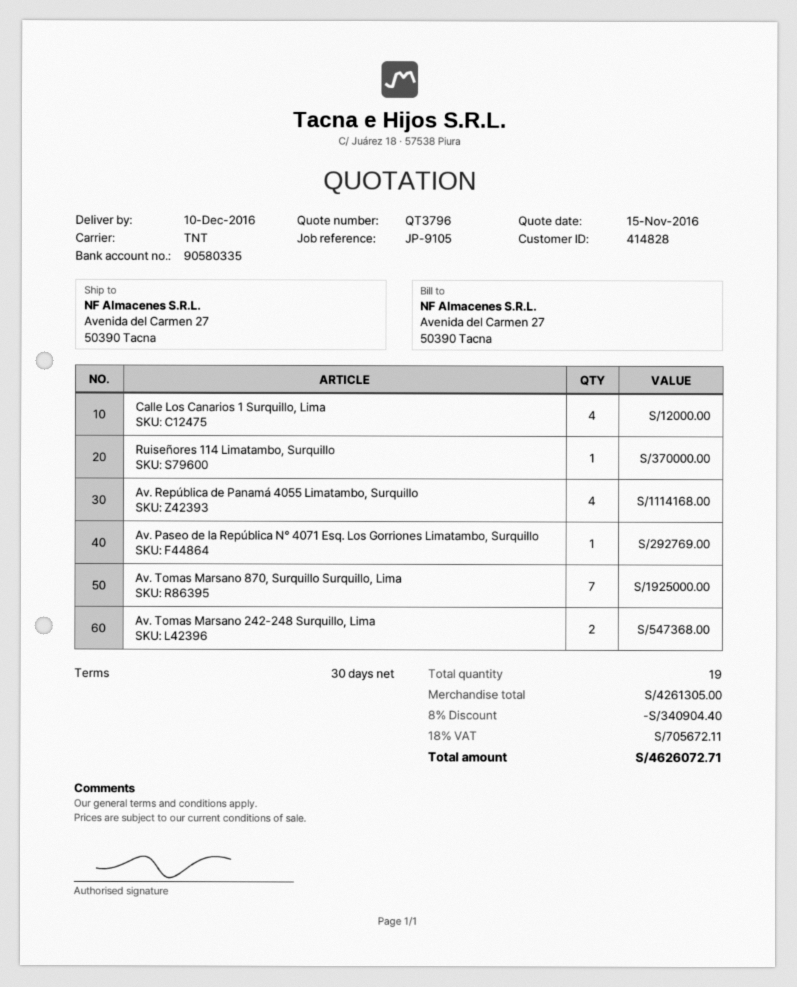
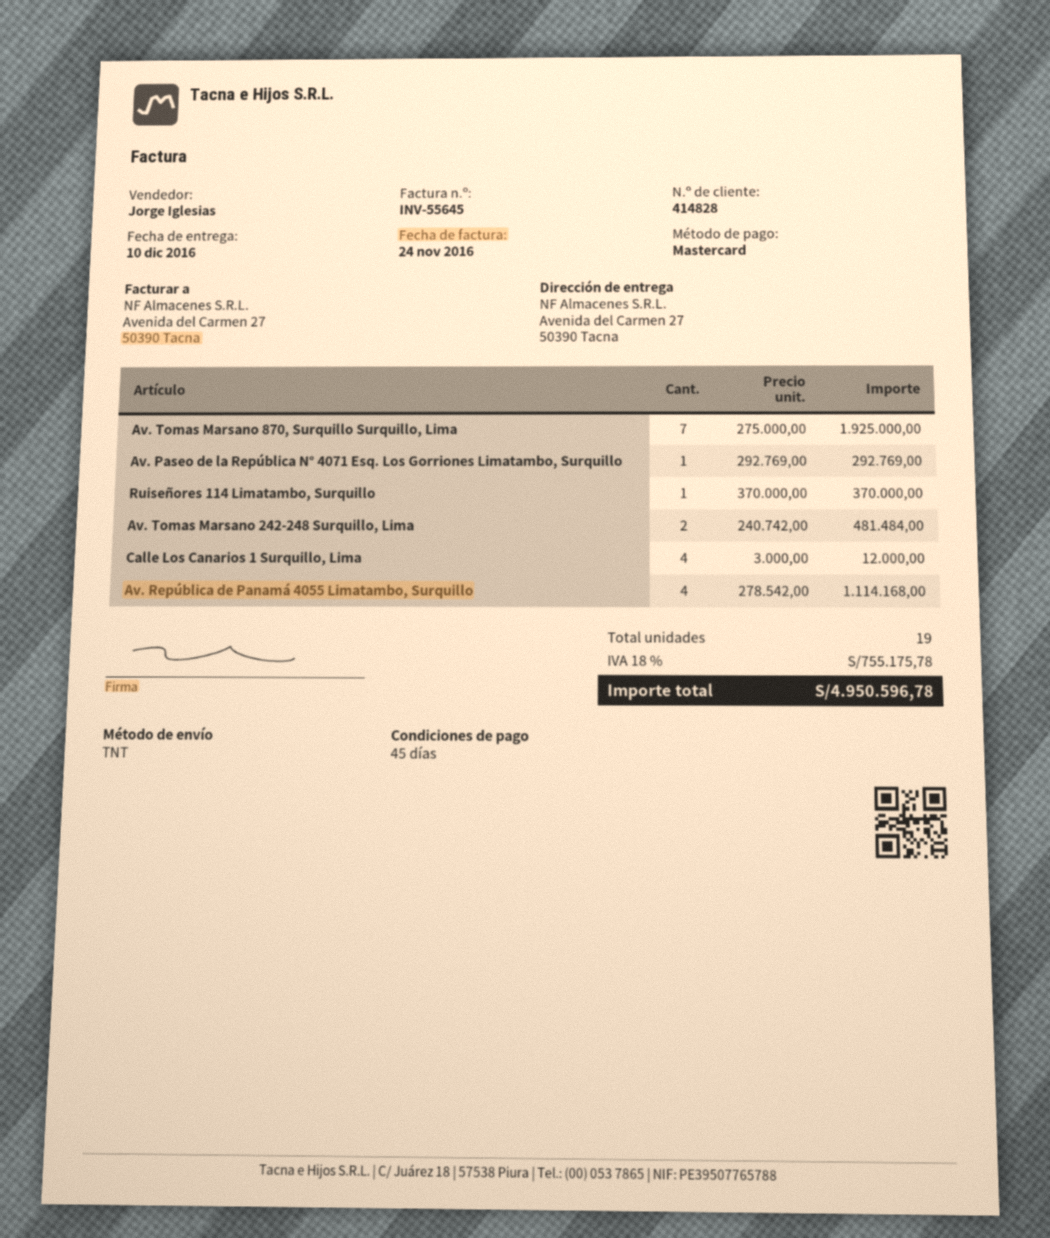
payment terms: 30 days -> 45 days
Av. Tomas Marsano 242-248 Surquillo, Lima: 2 for 547368.00 -> 2 for 481484.00
discount: 8% = 340904.40 -> none
tax: 18% = 705672.11 -> 18% = 755175.78
total: 4626072.71 -> 4950596.78

